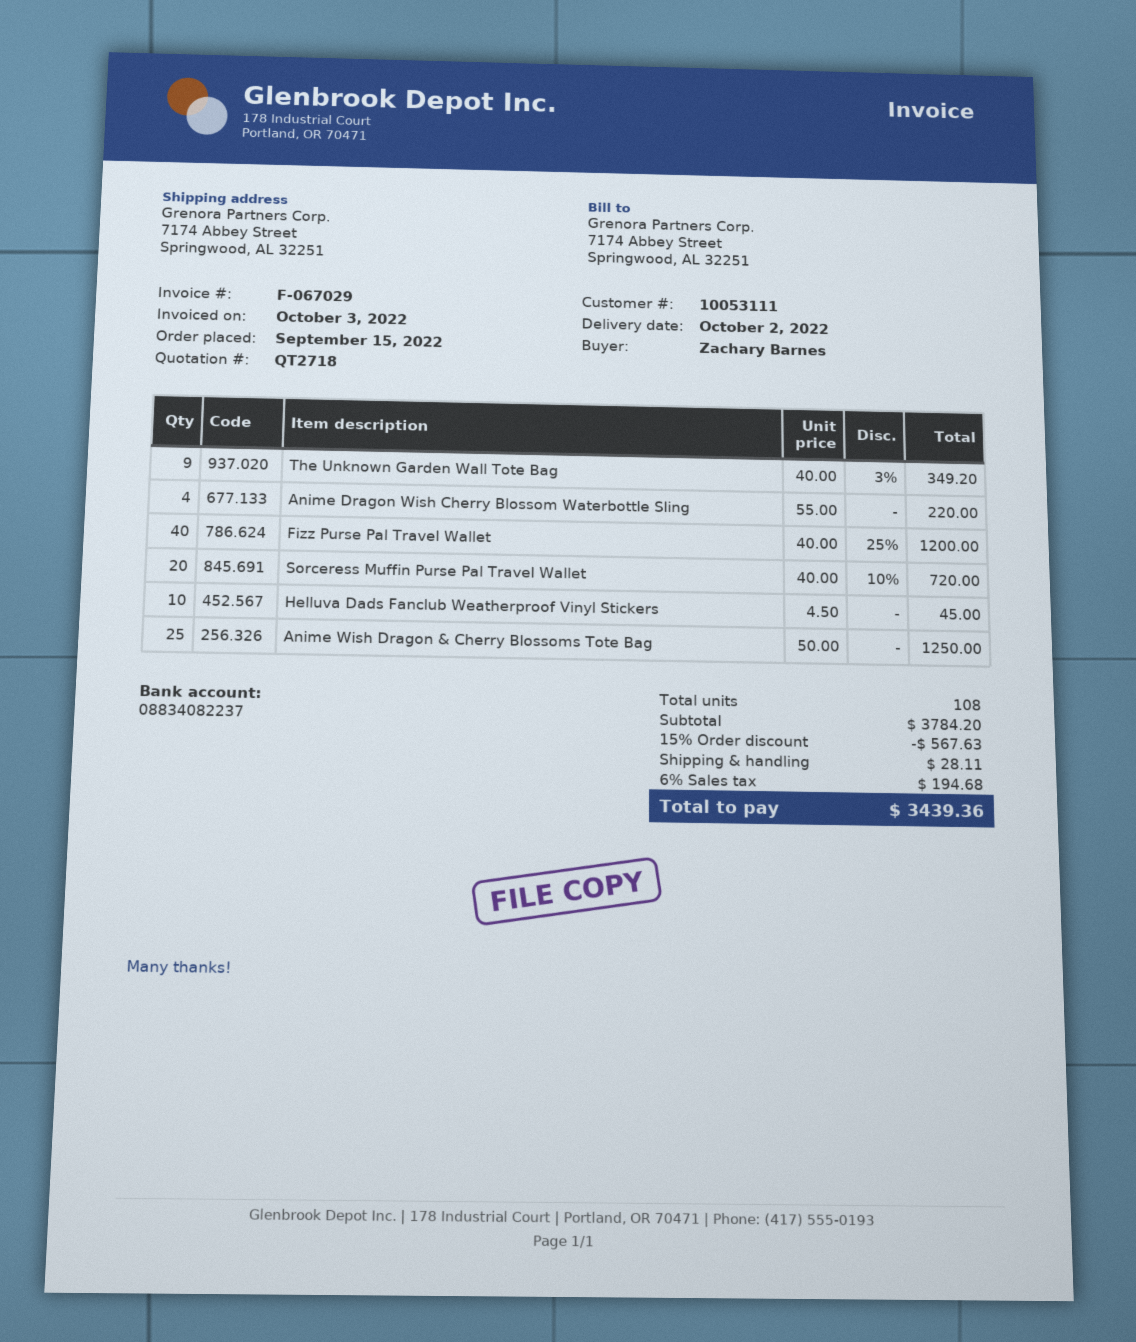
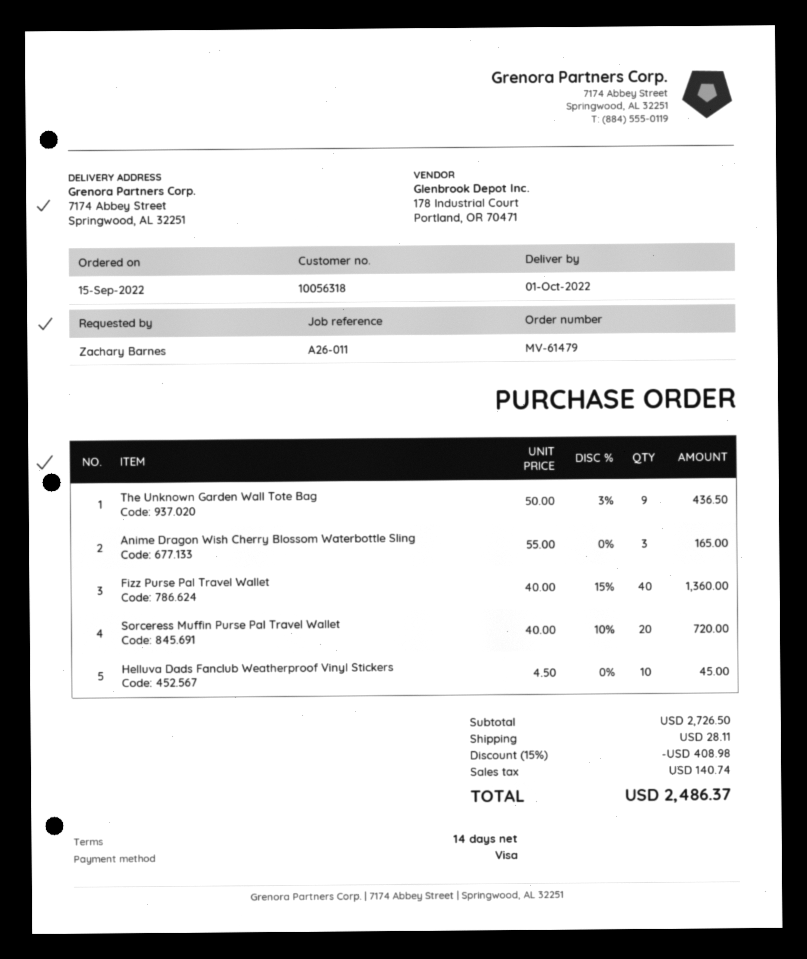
delivery date: 2022-10-02 -> 2022-10-01
customer number: 10053111 -> 10056318
The Unknown Garden Wall Tote Bag: 9 x 40.00 - 3% = 349.20 -> 9 x 50.00 - 3% = 436.50
Anime Dragon Wish Cherry Blossom Waterbottle Sling: 4 x 55.00 = 220.00 -> 3 x 55.00 = 165.00
Fizz Purse Pal Travel Wallet: 40 x 40.00 - 25% = 1200.00 -> 40 x 40.00 - 15% = 1360.00
Anime Wish Dragon & Cherry Blossoms Tote Bag: 25 x 50.00 = 1250.00 -> none
subtotal: 3784.20 -> 2726.50
discount: 15% = 567.63 -> 15% = 408.98
tax: 194.68 -> 140.74
total: 3439.36 -> 2486.37

